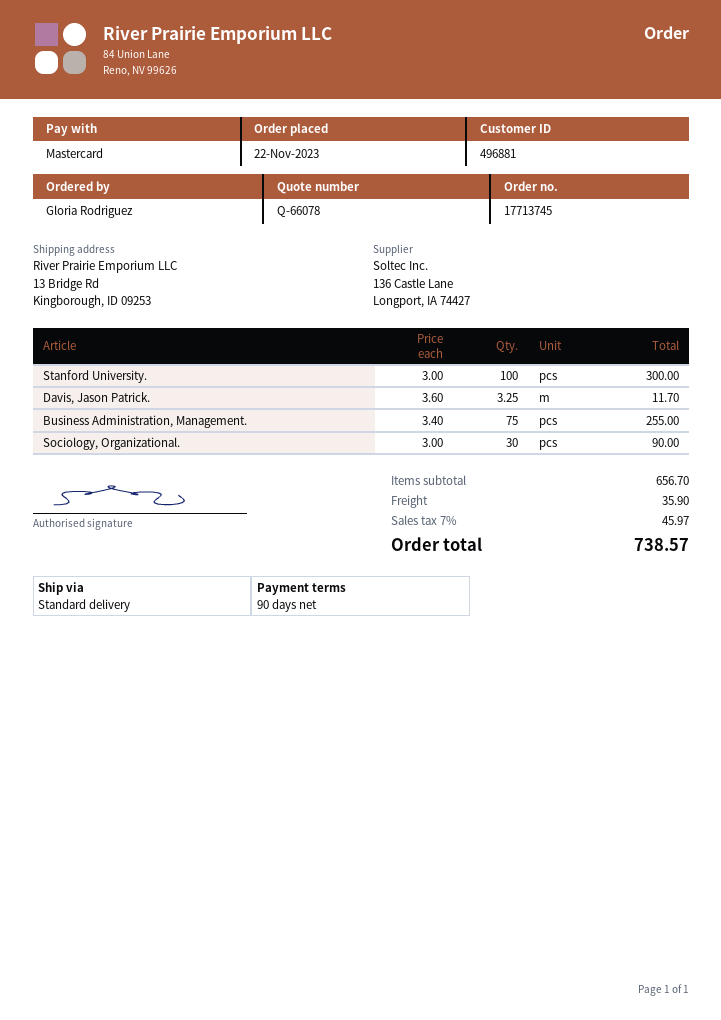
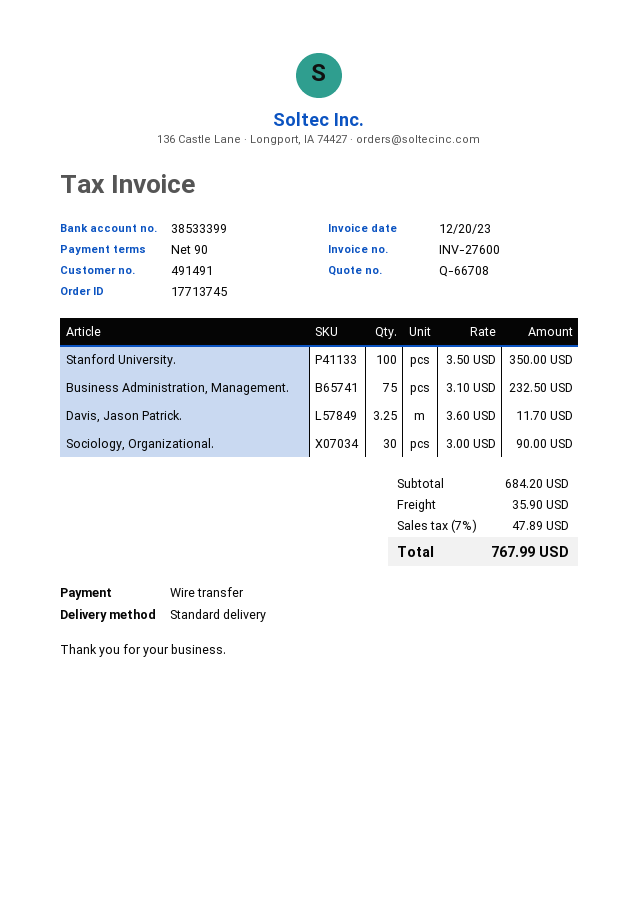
quote number: Q-66078 -> Q-66708
customer number: 496881 -> 491491
payment method: Mastercard -> bank transfer
Stanford University.: 100 x 3.00 = 300.00 -> 100 x 3.50 = 350.00
Business Administration, Management.: 75 x 3.40 = 255.00 -> 75 x 3.10 = 232.50
subtotal: 656.70 -> 684.20
tax: 7% = 45.97 -> 7% = 47.89
total: 738.57 -> 767.99

